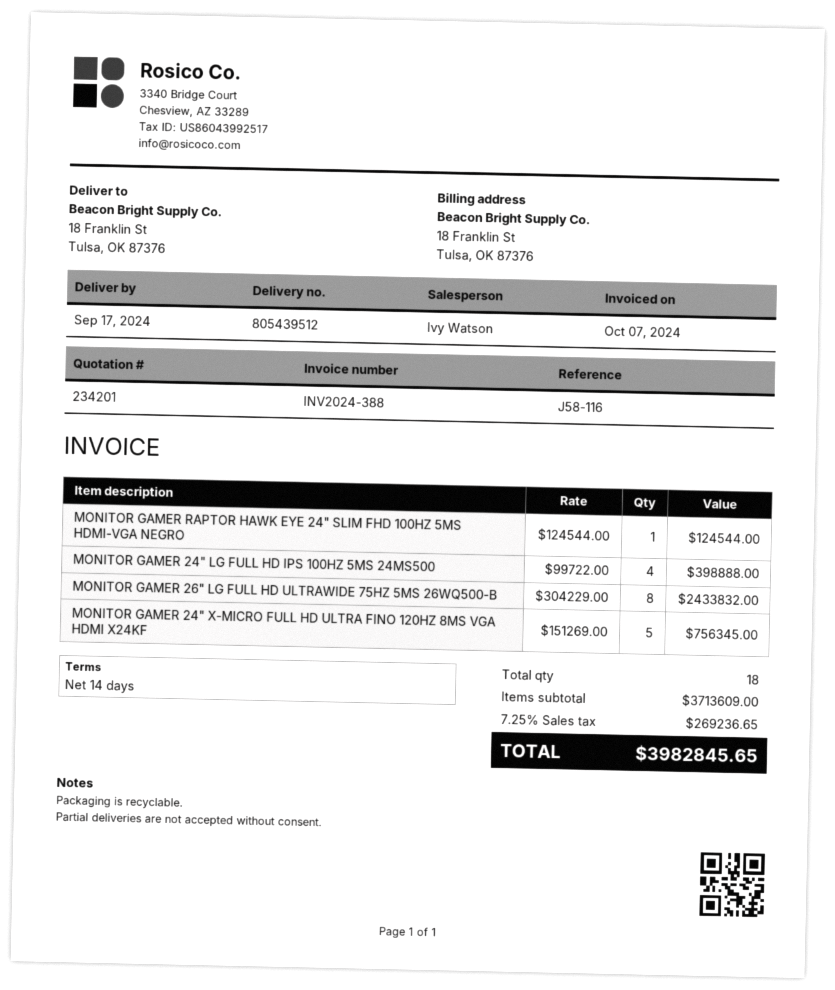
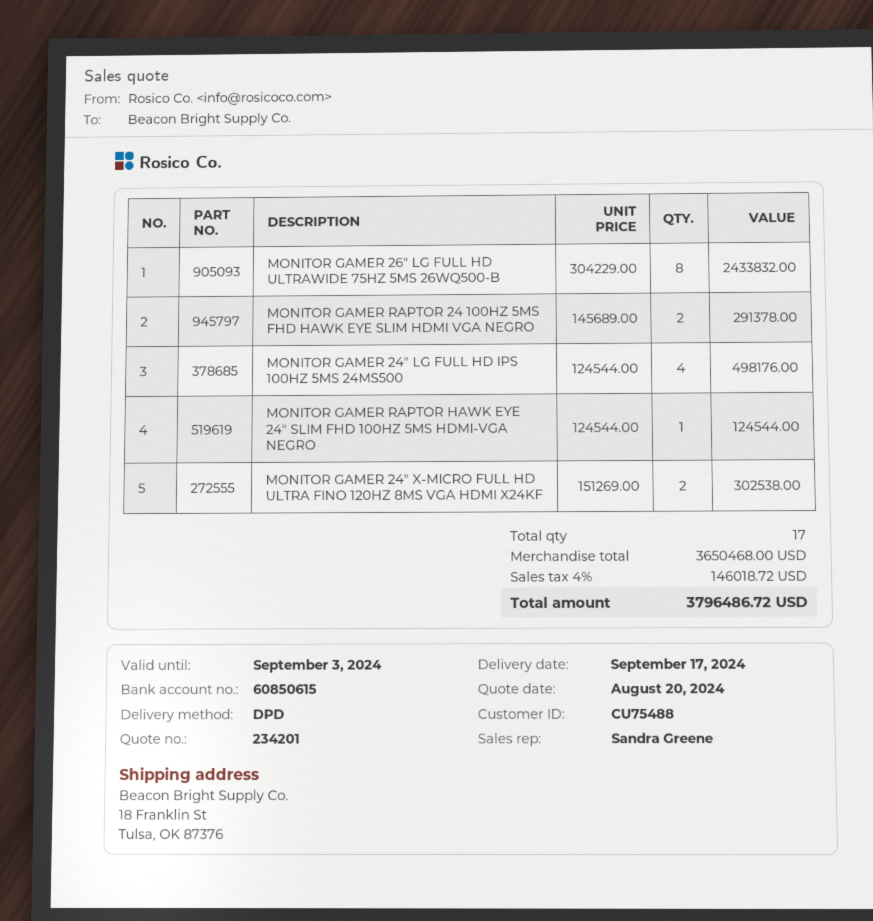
sales rep: Ivy Watson -> Sandra Greene
MONITOR GAMER 24" LG FULL HD IPS 100HZ 5MS 24MS500: 4 x 99722.00 = 398888.00 -> 4 x 124544.00 = 498176.00
MONITOR GAMER 24" X-MICRO FULL HD ULTRA FINO 120HZ 8MS VGA HDMI X24KF: 5 x 151269.00 = 756345.00 -> 2 x 151269.00 = 302538.00
MONITOR GAMER RAPTOR 24 100HZ 5MS FHD HAWK EYE SLIM HDMI VGA NEGRO: none -> 2 x 145689.00 = 291378.00
total quantity: 18 -> 17
subtotal: 3713609.00 -> 3650468.00
tax: 7.25% = 269236.65 -> 4% = 146018.72
total: 3982845.65 -> 3796486.72

